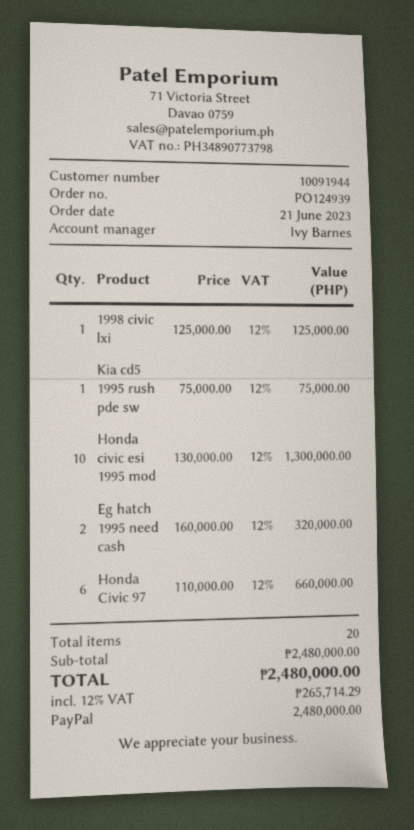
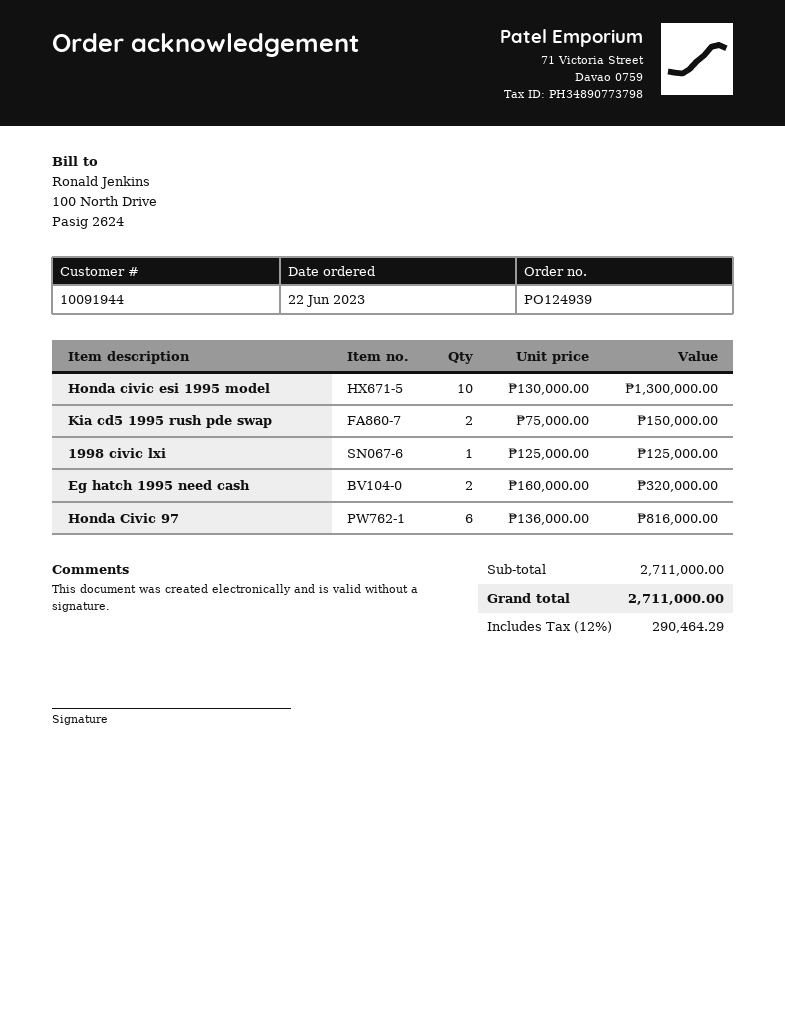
order date: 2023-06-21 -> 2023-06-22
Kia cd5 1995 rush pde sw: 1 x 75000.00 = 75000.00 -> 2 x 75000.00 = 150000.00
Honda Civic 97: 6 x 110000.00 = 660000.00 -> 6 x 136000.00 = 816000.00
subtotal: 2480000.00 -> 2711000.00
tax: 12% = 265714.29 -> 12% = 290464.29
total: 2480000.00 -> 2711000.00

